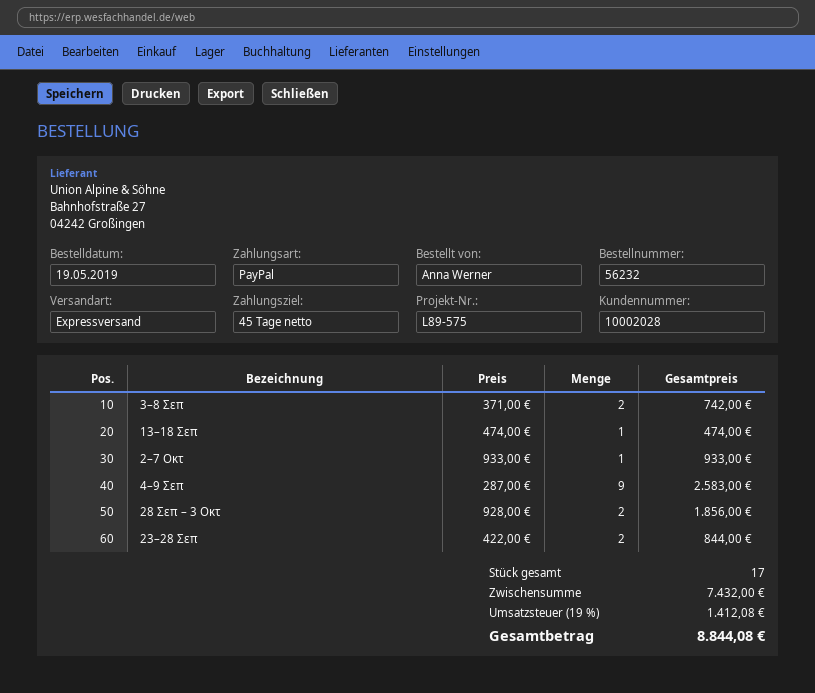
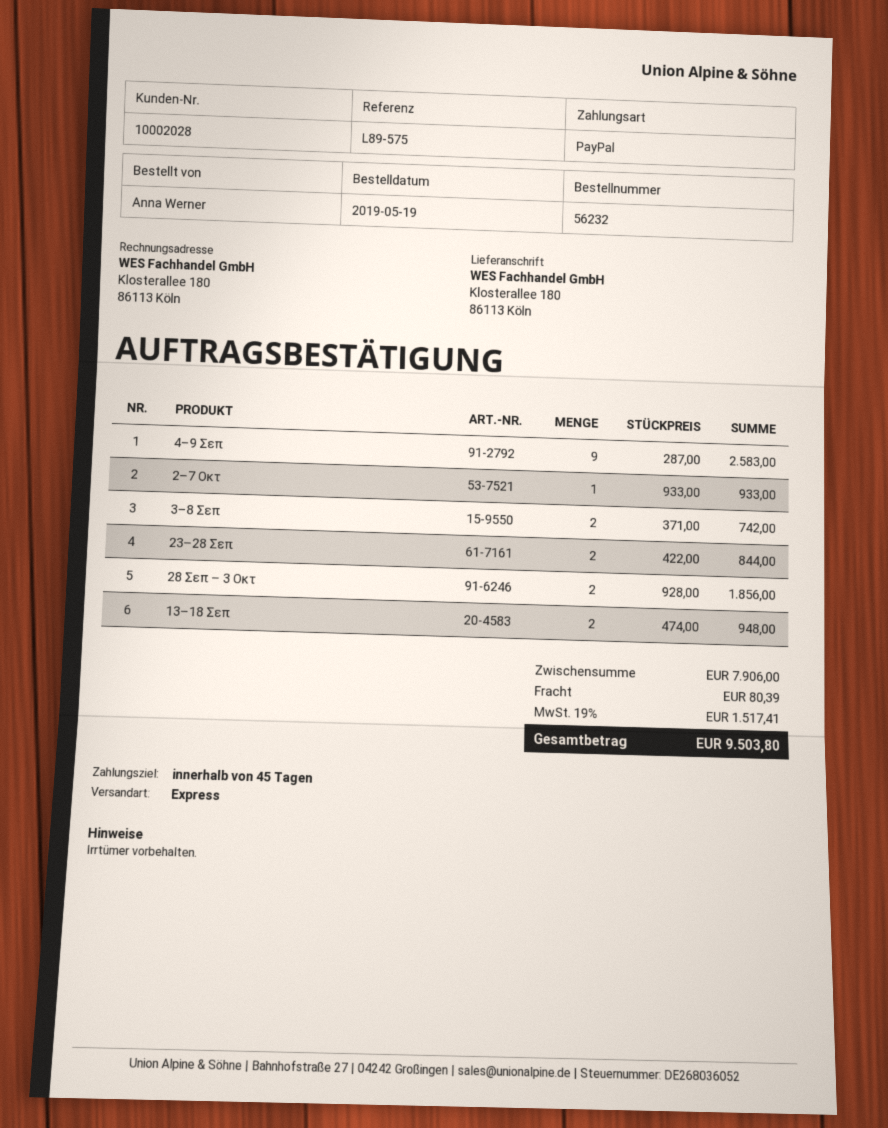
13–18 Σεπ: 1 x 474.00 = 474.00 -> 2 x 474.00 = 948.00
subtotal: 7432.00 -> 7906.00
shipping: none -> 80.39
tax: 19% = 1412.08 -> 19% = 1517.41
total: 8844.08 -> 9503.80

